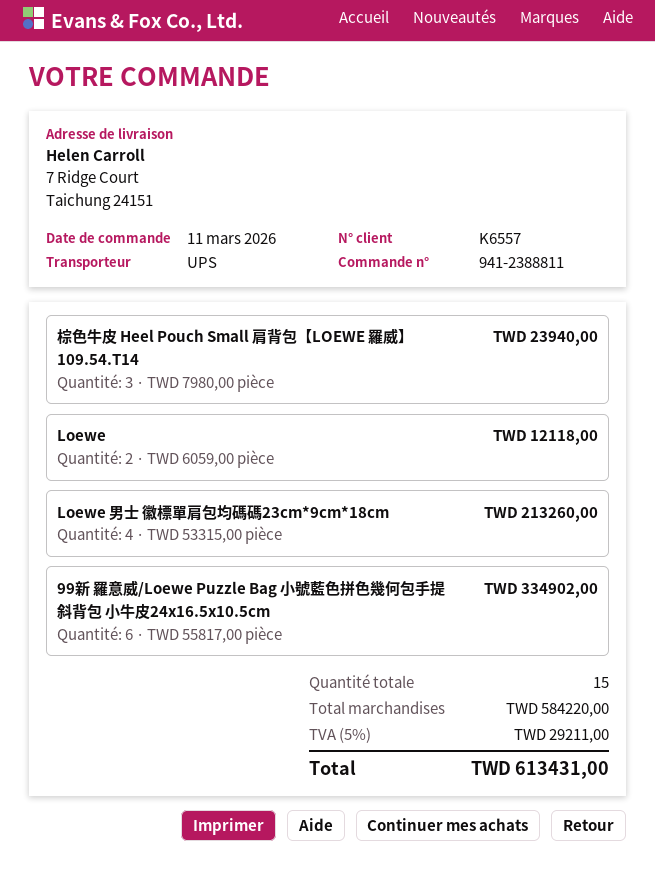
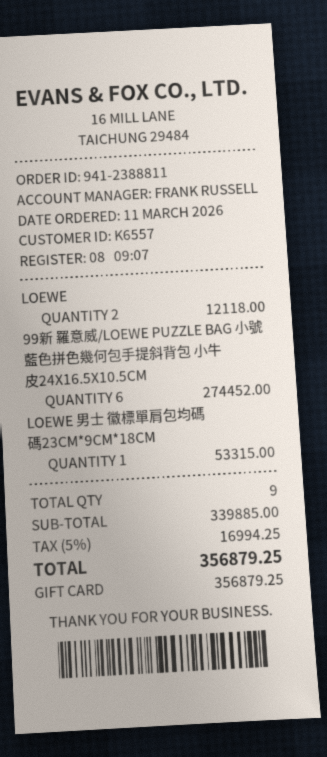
棕色牛皮 Heel Pouch Small 肩背包【LOEWE 羅威】 109.54.T14: 3 for 23940.00 -> none
Loewe 男士 徽標單肩包均碼碼23cm*9cm*18cm: 4 for 213260.00 -> 1 for 53315.00
99新 羅意威/Loewe Puzzle Bag 小號藍色拼色幾何包手提斜背包 小牛皮24x16.5x10.5cm: 6 for 334902.00 -> 6 for 274452.00
total quantity: 15 -> 9
subtotal: 584220.00 -> 339885.00
tax: 5% = 29211.00 -> 5% = 16994.25
total: 613431.00 -> 356879.25

